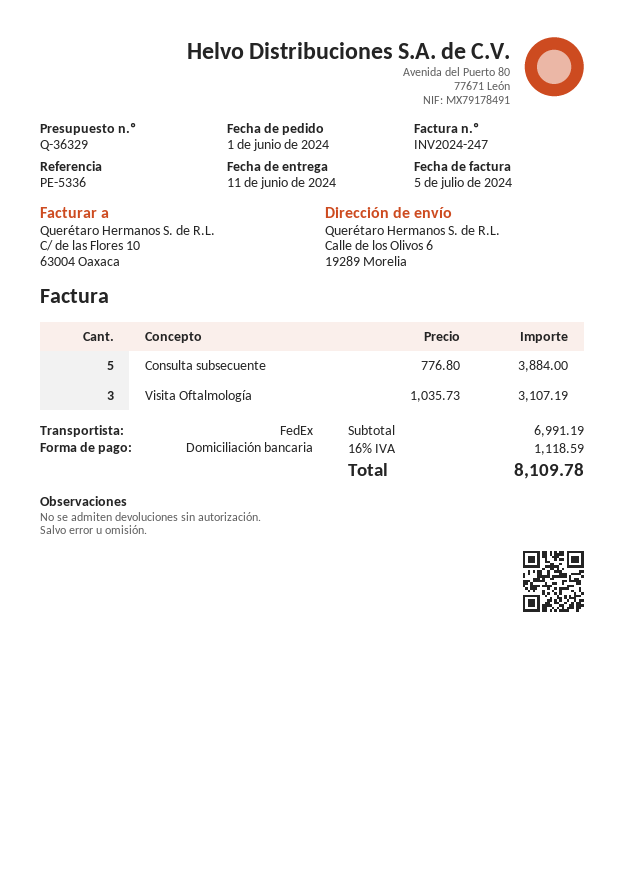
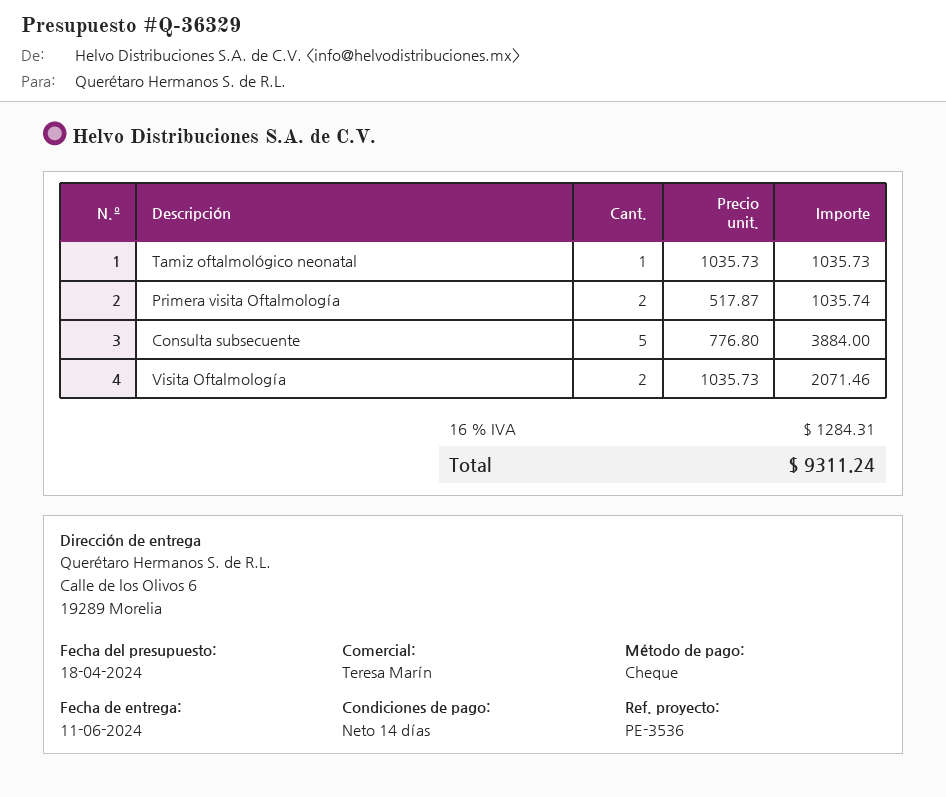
reference: PE-5336 -> PE-3536
payment method: direct debit -> cheque
Visita Oftalmología: 3 x 1035.73 = 3107.19 -> 2 x 1035.73 = 2071.46
Tamiz oftalmológico neonatal: none -> 1 x 1035.73 = 1035.73
Primera visita Oftalmología: none -> 2 x 517.87 = 1035.74
tax: 16% = 1118.59 -> 16% = 1284.31
total: 8109.78 -> 9311.24

